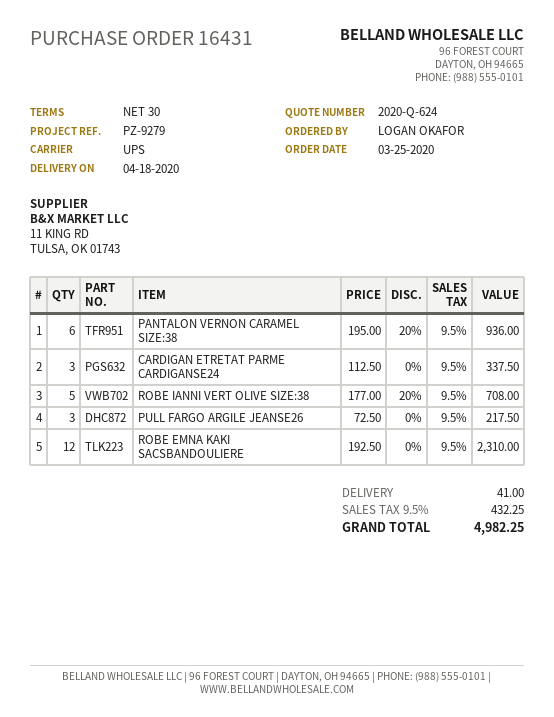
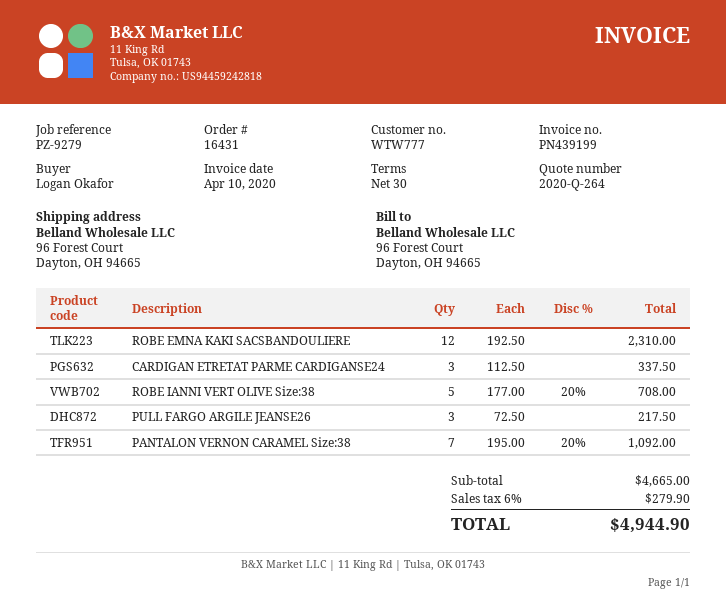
quote number: 2020-Q-624 -> 2020-Q-264
PANTALON VERNON CARAMEL SIZE:38: 6 x 195.00 - 20% = 936.00 -> 7 x 195.00 - 20% = 1092.00
shipping: 41.00 -> none
tax: 9.5% = 432.25 -> 6% = 279.90
total: 4982.25 -> 4944.90

